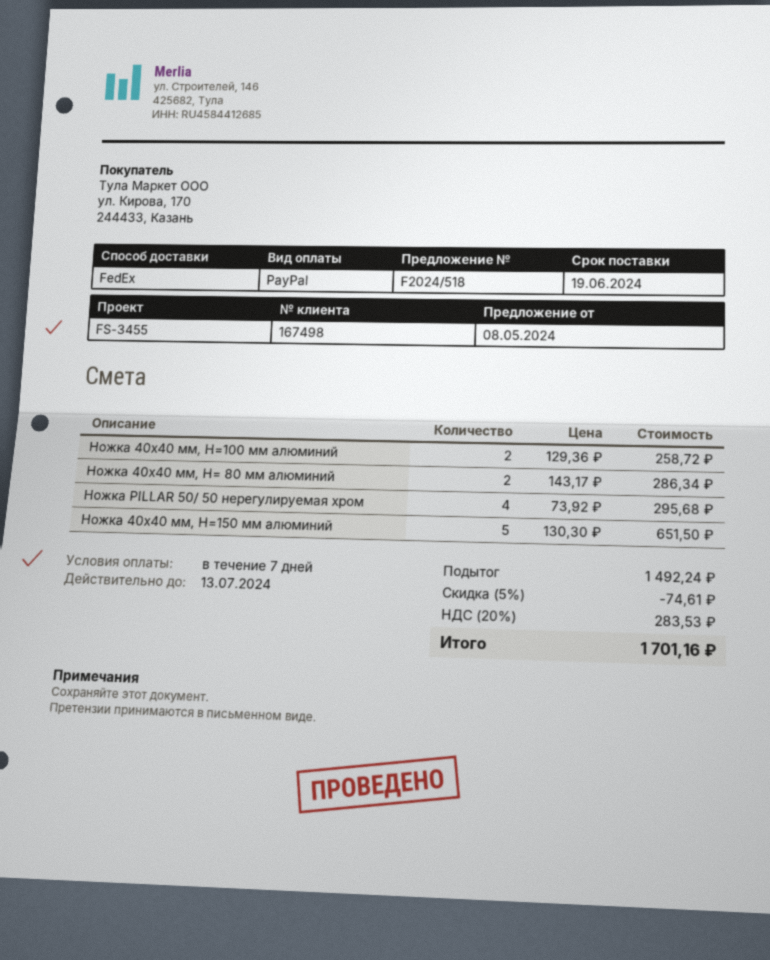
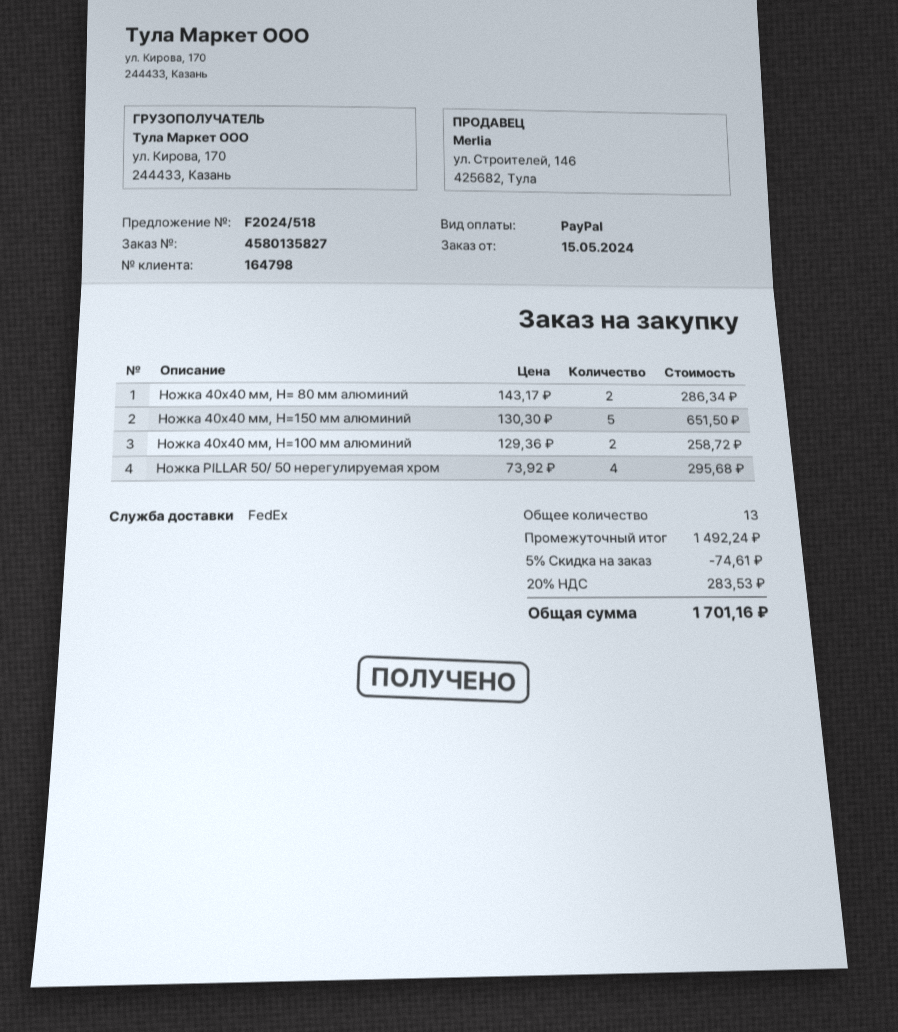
customer number: 167498 -> 164798

